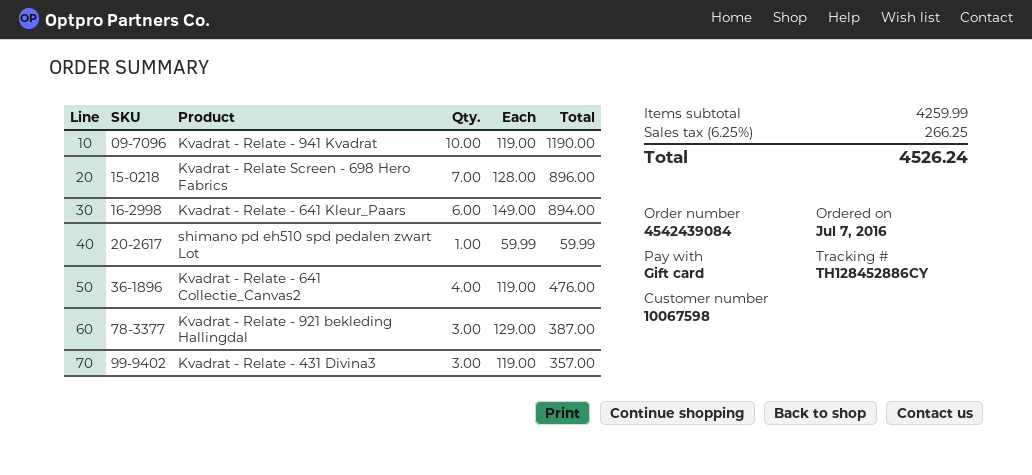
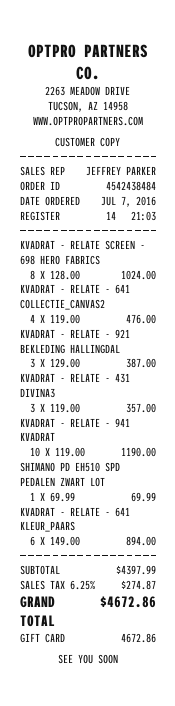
order number: 4542439084 -> 4542438484
Kvadrat - Relate Screen - 698 Hero Fabrics: 7 x 128.00 = 896.00 -> 8 x 128.00 = 1024.00
shimano pd eh510 spd pedalen zwart Lot: 1 x 59.99 = 59.99 -> 1 x 69.99 = 69.99
subtotal: 4259.99 -> 4397.99
tax: 6.25% = 266.25 -> 6.25% = 274.87
total: 4526.24 -> 4672.86

